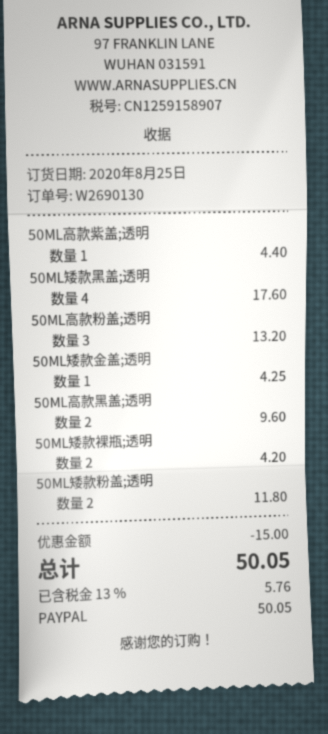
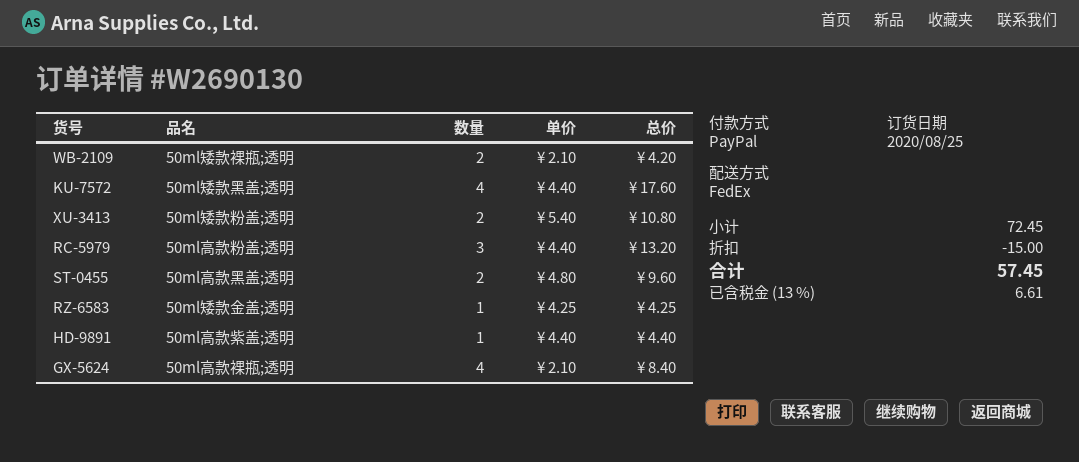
50ML矮款粉盖;透明: 2 for 11.80 -> 2 for 10.80
50ml高款裸瓶;透明: none -> 4 for 8.40
tax: 13% = 5.76 -> 13% = 6.61
total: 50.05 -> 57.45

